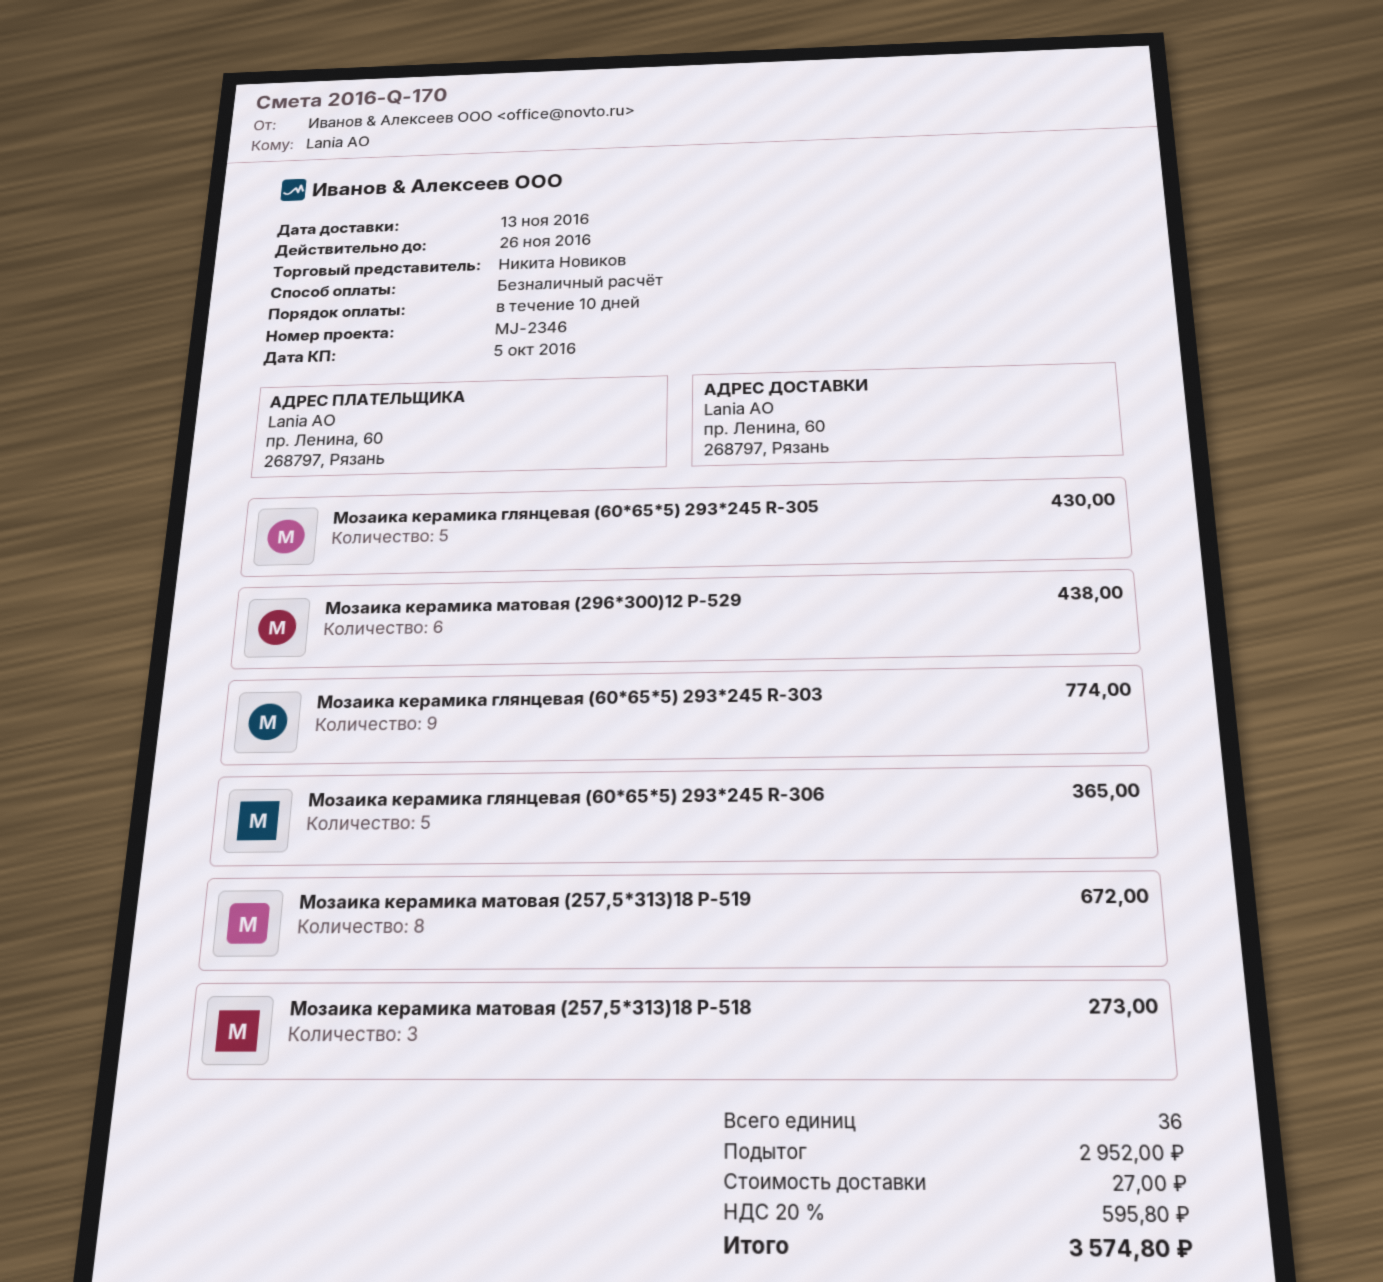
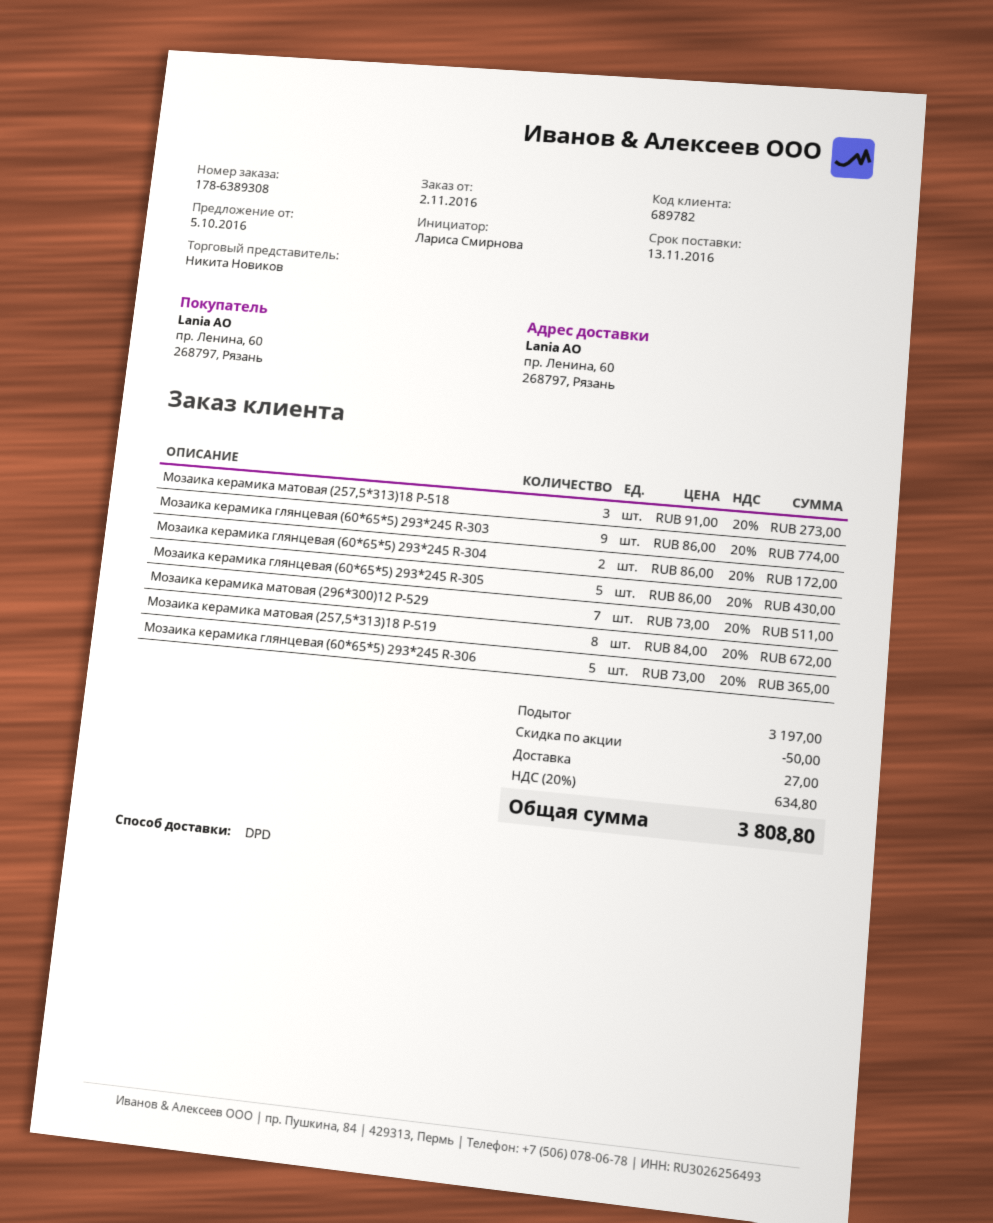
Мозаика керамика матовая (296*300)12 P-529: 6 for 438.00 -> 7 for 511.00
Мозаика керамика глянцевая (60*65*5) 293*245 R-304: none -> 2 for 172.00
subtotal: 2952.00 -> 3197.00
discount: none -> 50.00
tax: 20% = 595.80 -> 20% = 634.80
total: 3574.80 -> 3808.80

